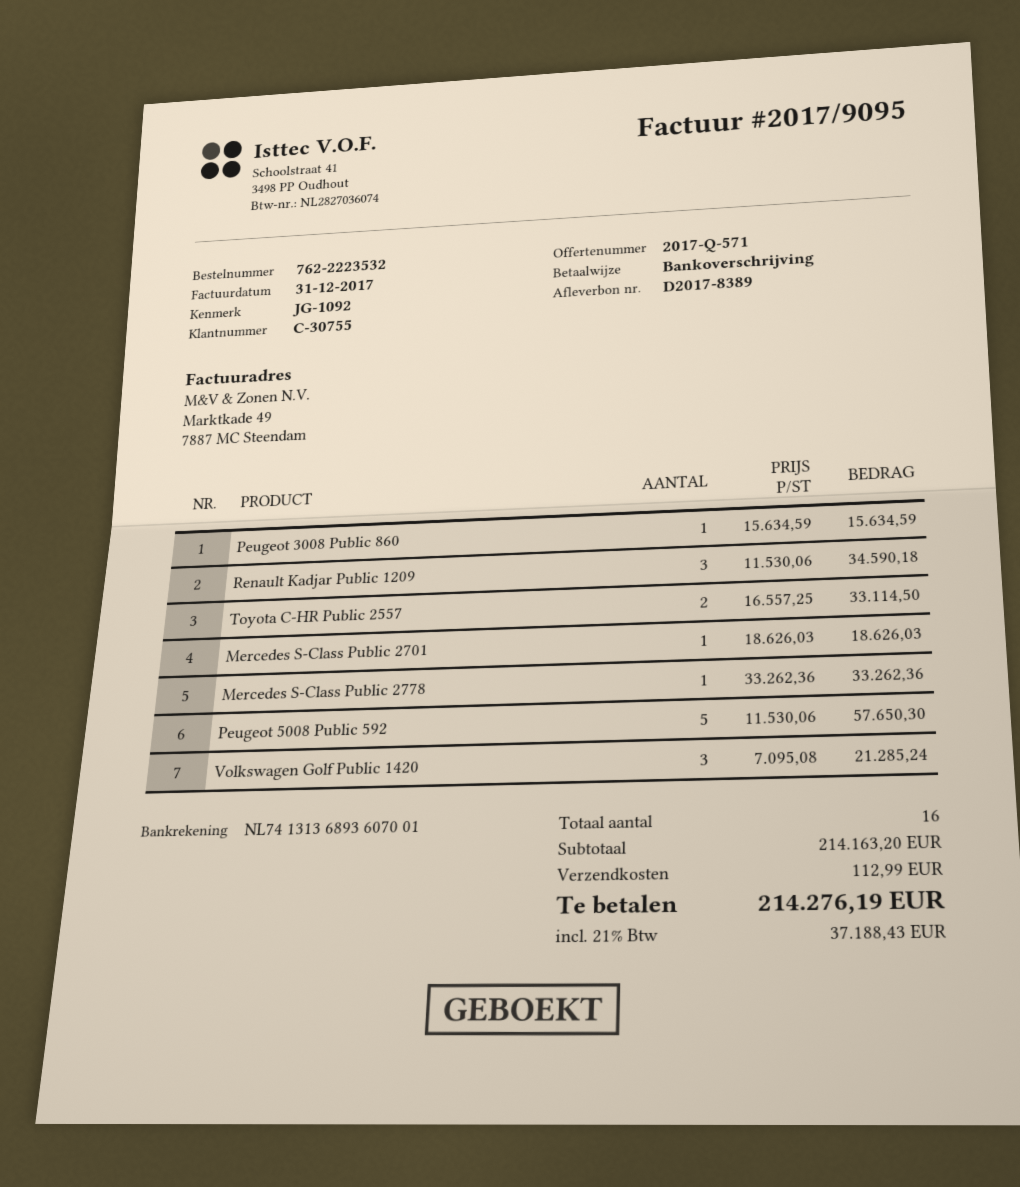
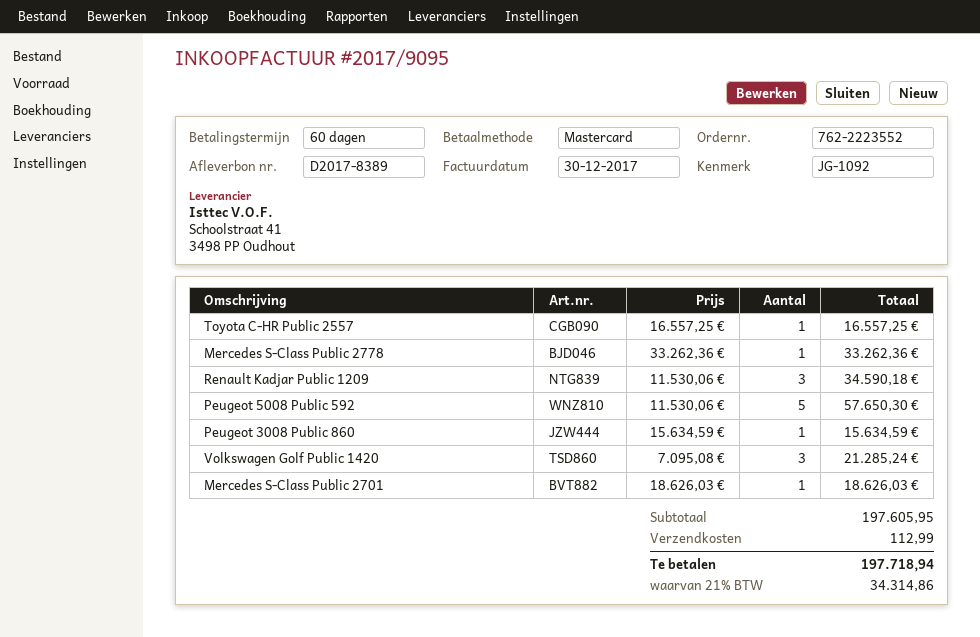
order number: 762-2223532 -> 762-2223552
invoice date: 2017-12-31 -> 2017-12-30
payment method: bank transfer -> Mastercard
Toyota C-HR Public 2557: 2 x 16557.25 = 33114.50 -> 1 x 16557.25 = 16557.25
subtotal: 214163.20 -> 197605.95
tax: 21% = 37188.43 -> 21% = 34314.86
total: 214276.19 -> 197718.94

